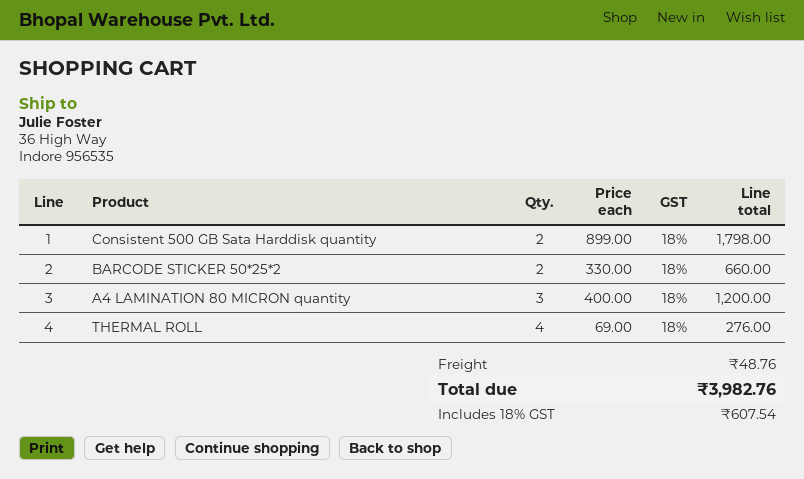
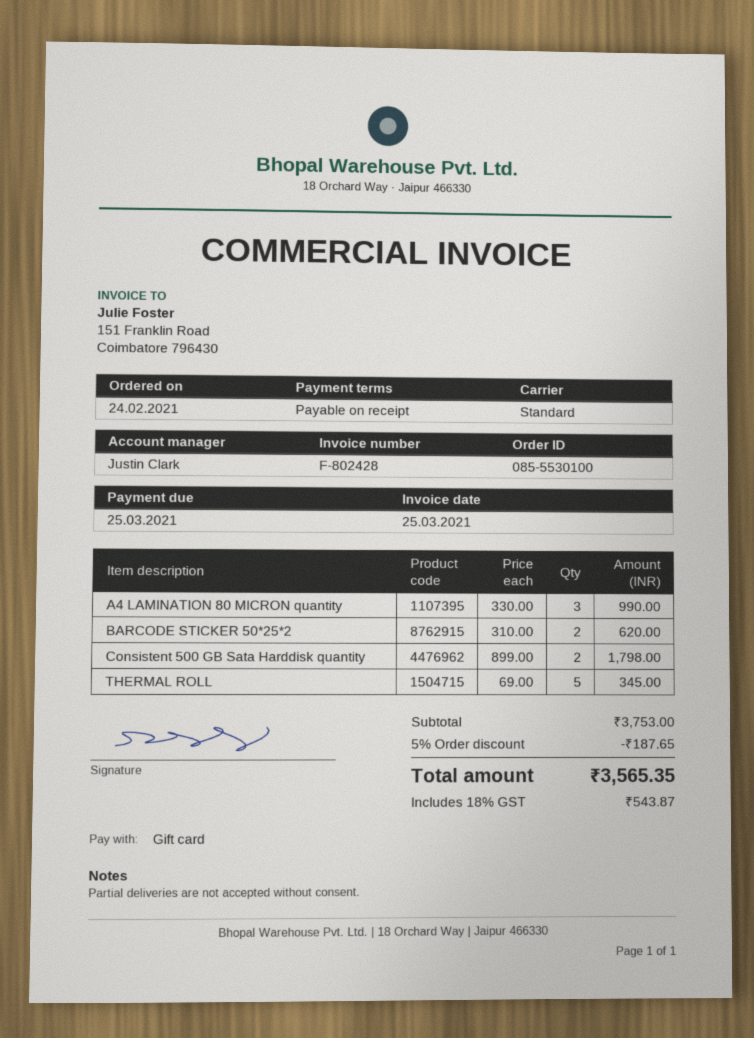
BARCODE STICKER 50*25*2: 2 x 330.00 = 660.00 -> 2 x 310.00 = 620.00
A4 LAMINATION 80 MICRON quantity: 3 x 400.00 = 1200.00 -> 3 x 330.00 = 990.00
THERMAL ROLL: 4 x 69.00 = 276.00 -> 5 x 69.00 = 345.00
discount: none -> 5% = 187.65
shipping: 48.76 -> none
tax: 18% = 607.54 -> 18% = 543.87
total: 3982.76 -> 3565.35

